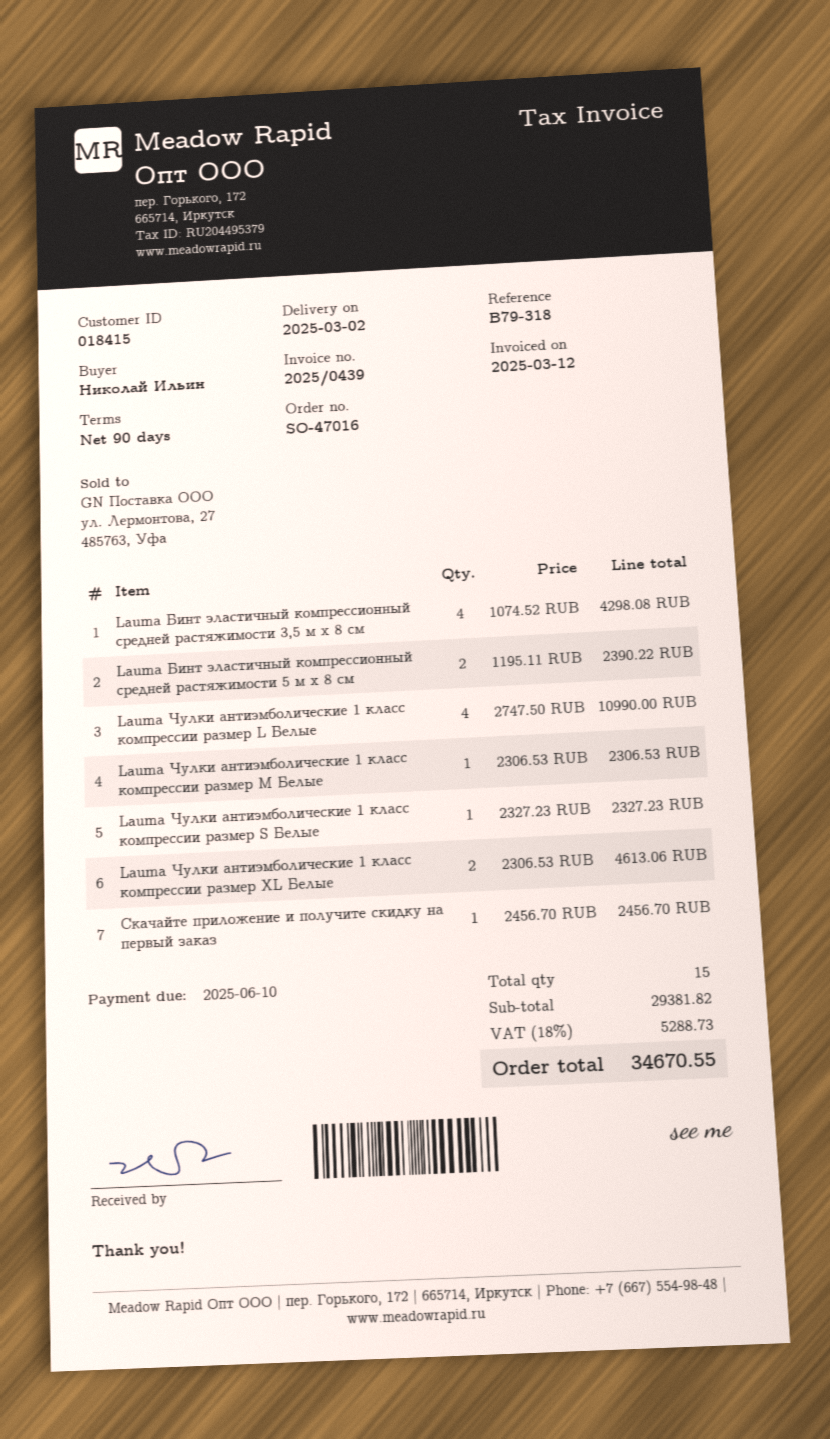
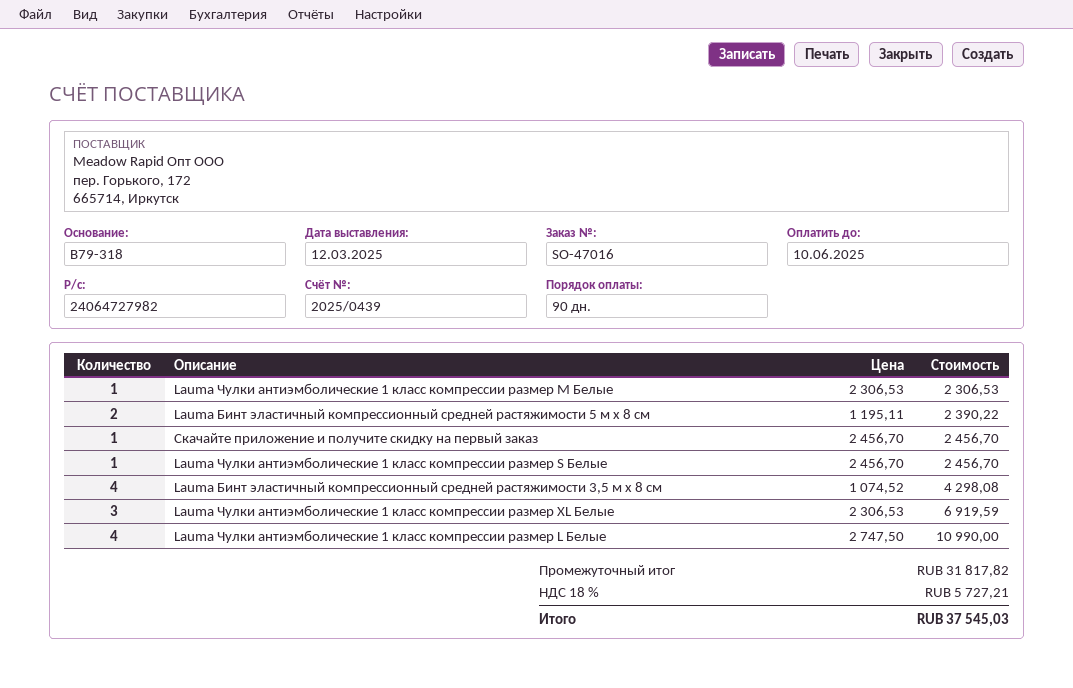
Lauma Чулки антиэмболические 1 класс компрессии размер S Белые: 1 x 2327.23 = 2327.23 -> 1 x 2456.70 = 2456.70
Lauma Чулки антиэмболические 1 класс компрессии размер XL Белые: 2 x 2306.53 = 4613.06 -> 3 x 2306.53 = 6919.59
subtotal: 29381.82 -> 31817.82
tax: 18% = 5288.73 -> 18% = 5727.21
total: 34670.55 -> 37545.03

